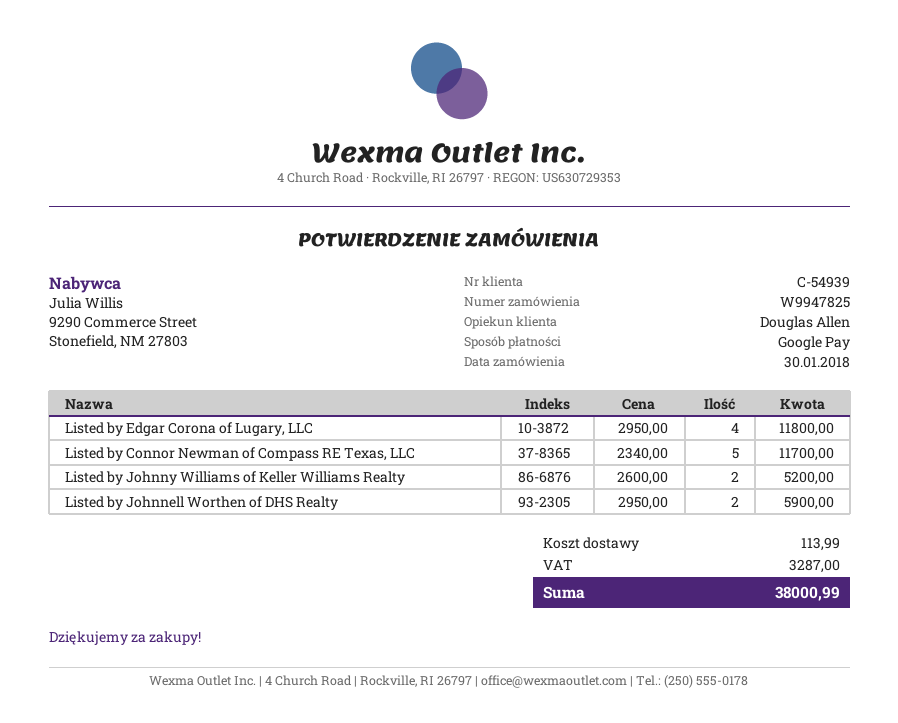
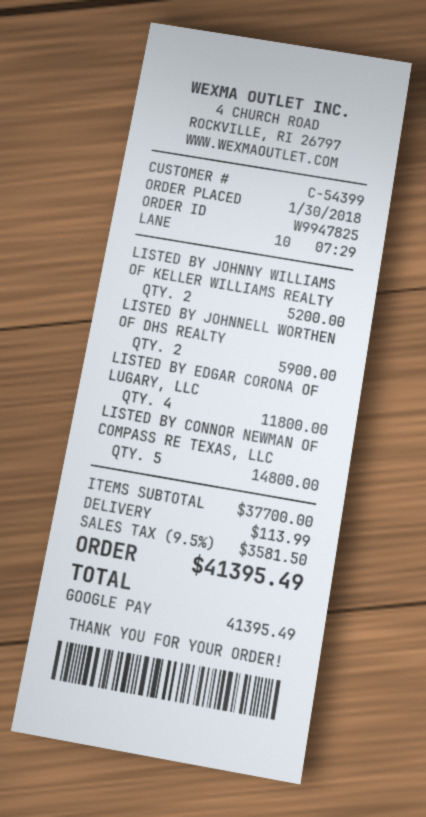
customer number: C-54939 -> C-54399
Listed by Connor Newman of Compass RE Texas, LLC: 5 for 11700.00 -> 5 for 14800.00
tax: 3287.00 -> 3581.50
total: 38000.99 -> 41395.49

